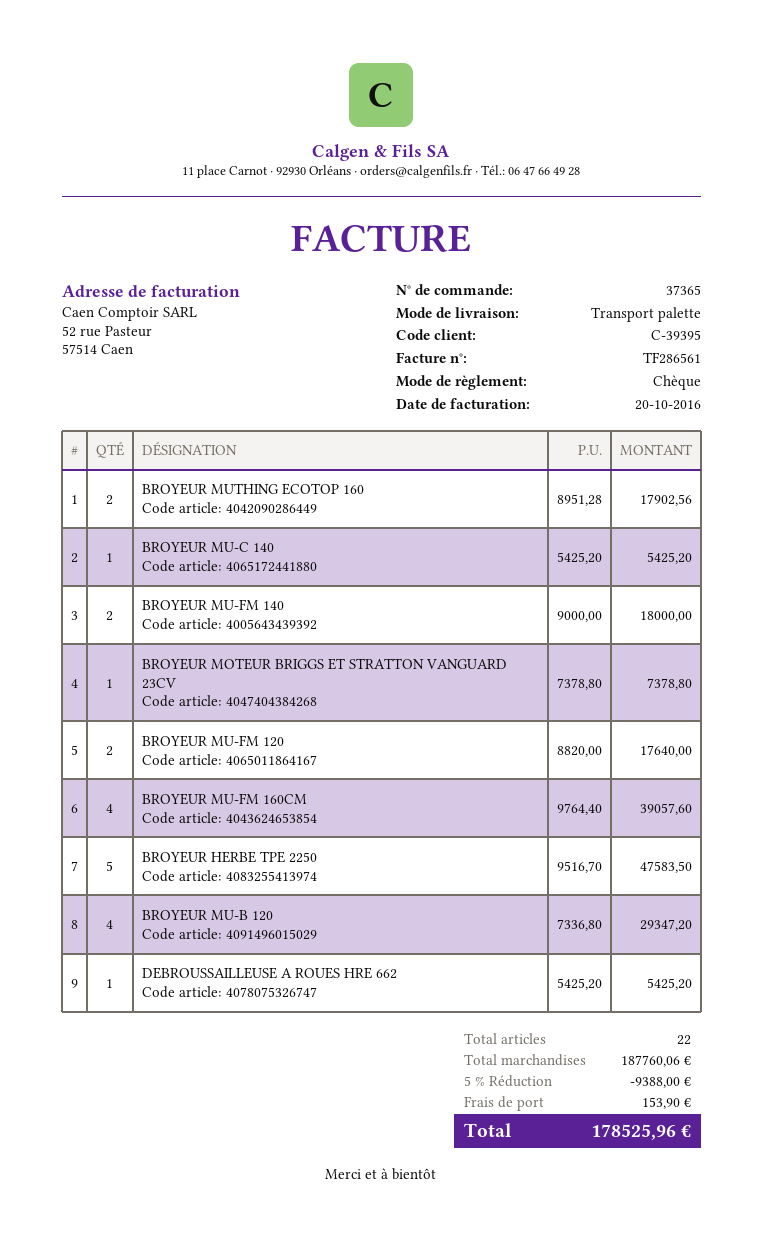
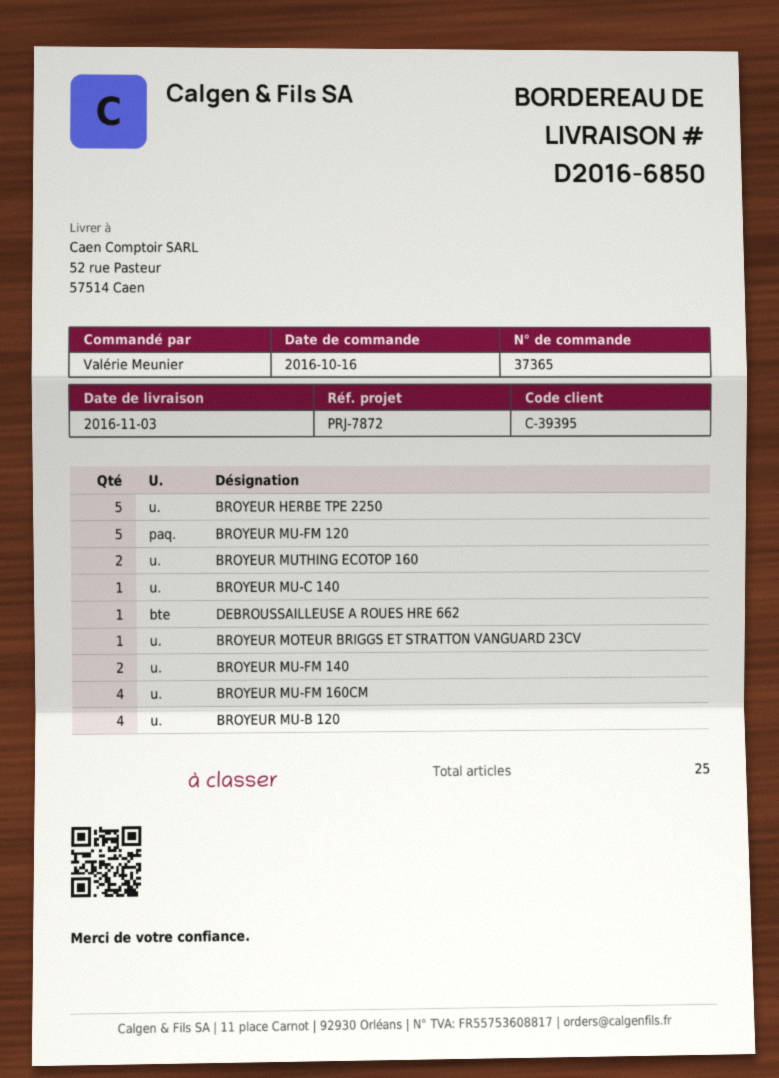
BROYEUR MU-FM 120: 2 -> 5
total quantity: 22 -> 25

